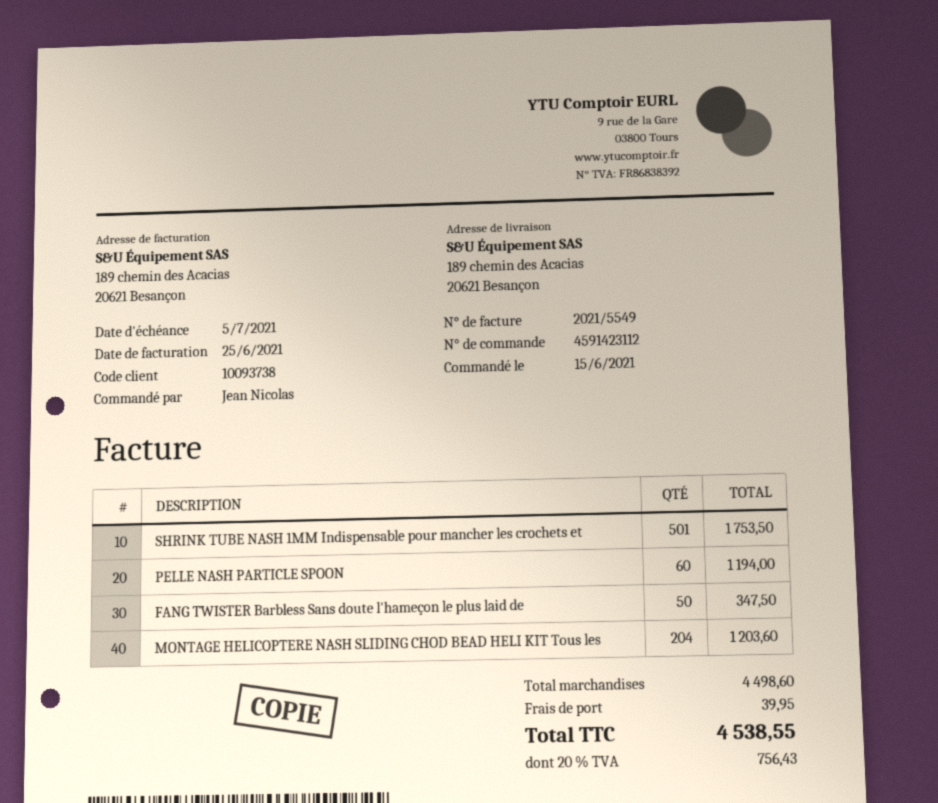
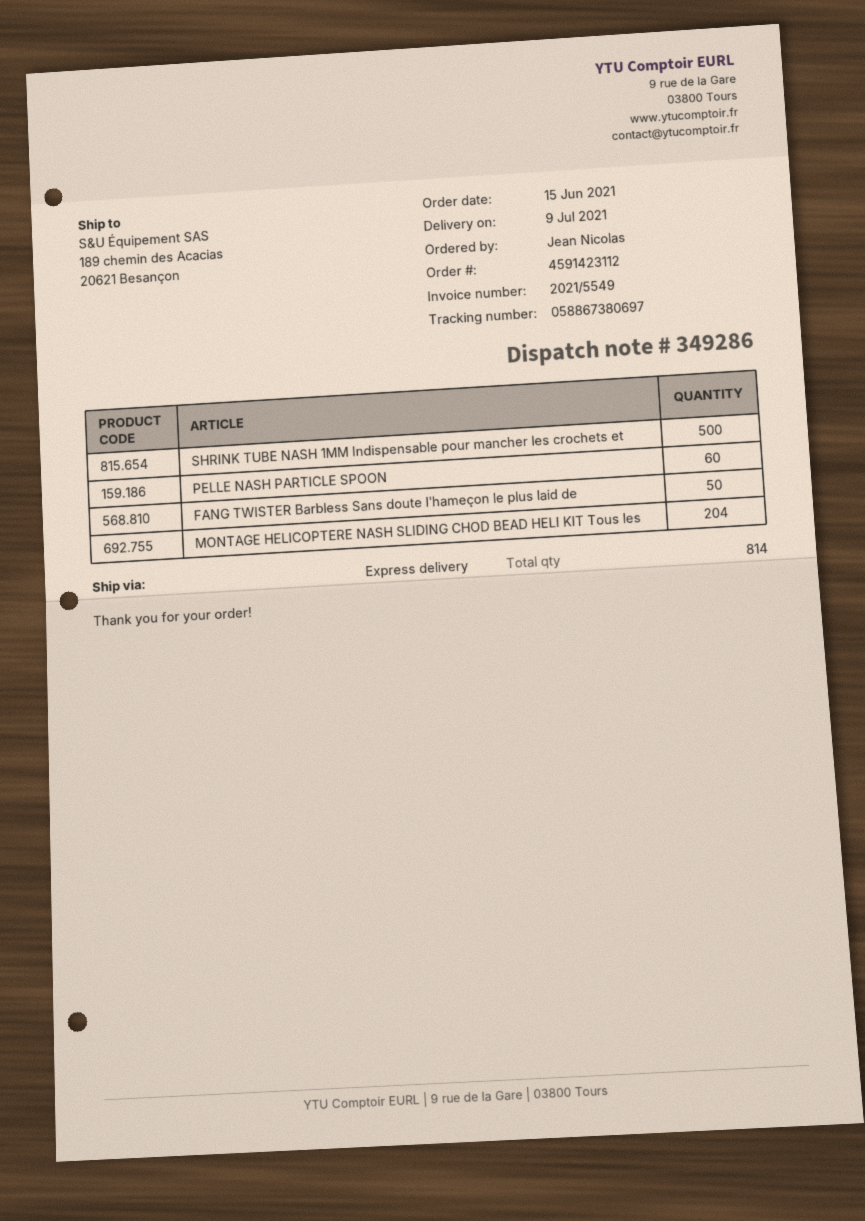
SHRINK TUBE NASH 1MM Indispensable pour mancher les crochets et: 501 -> 500

